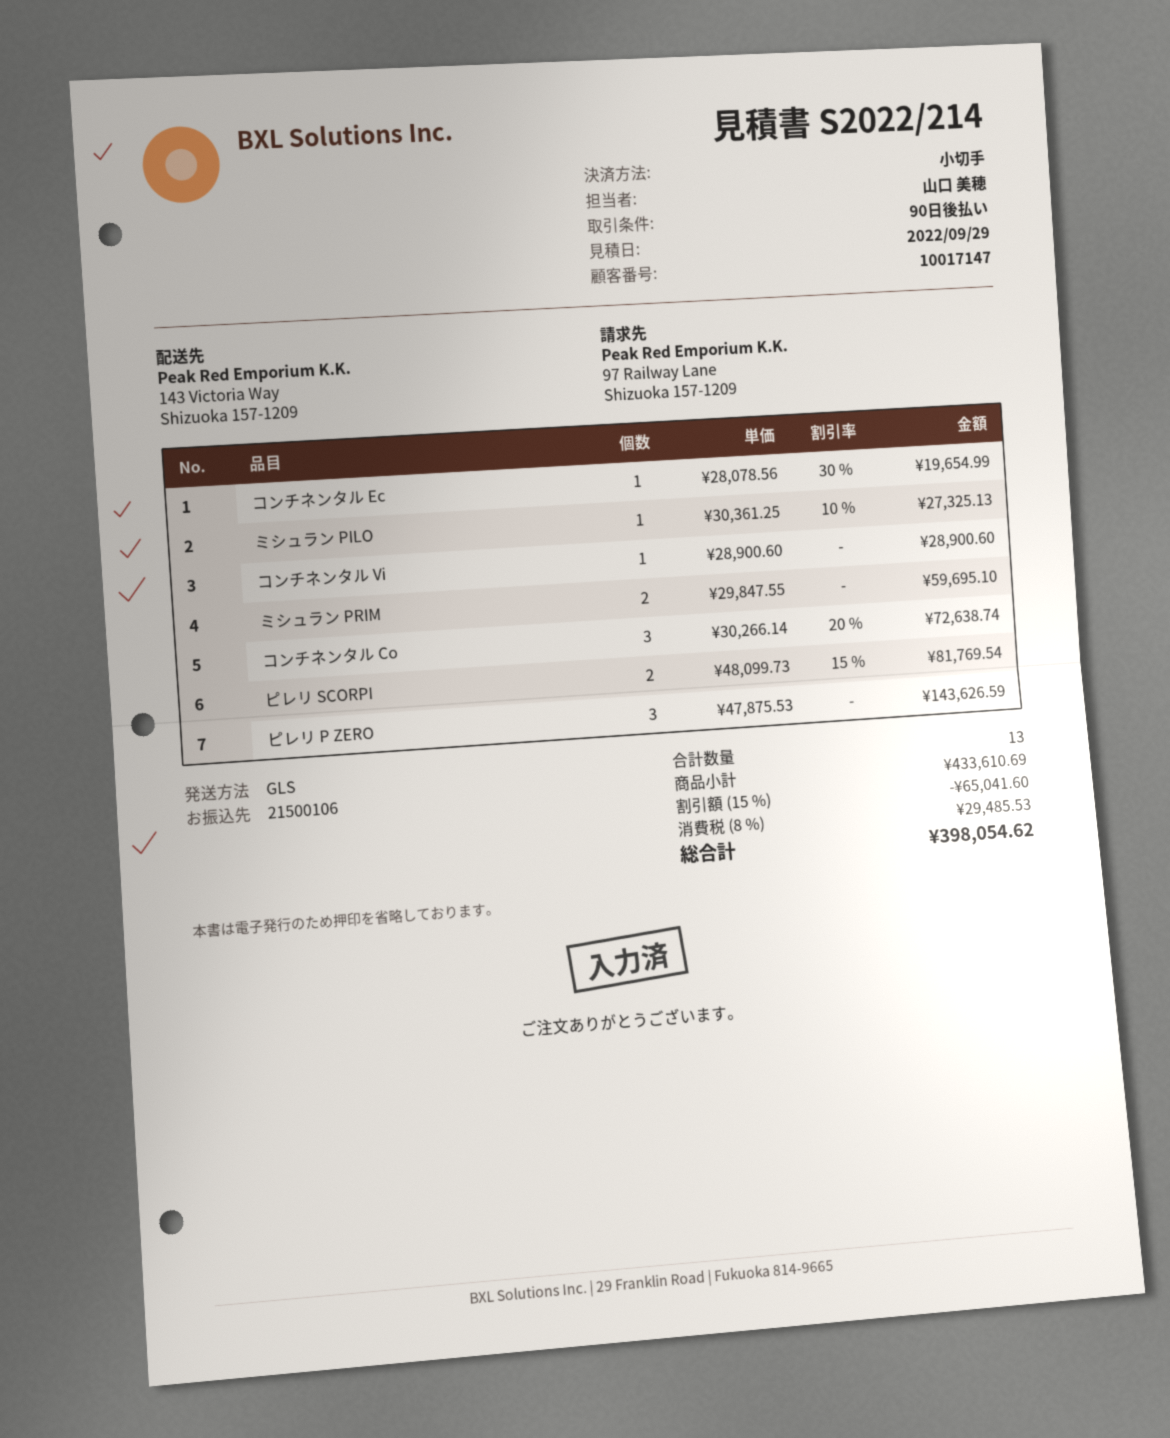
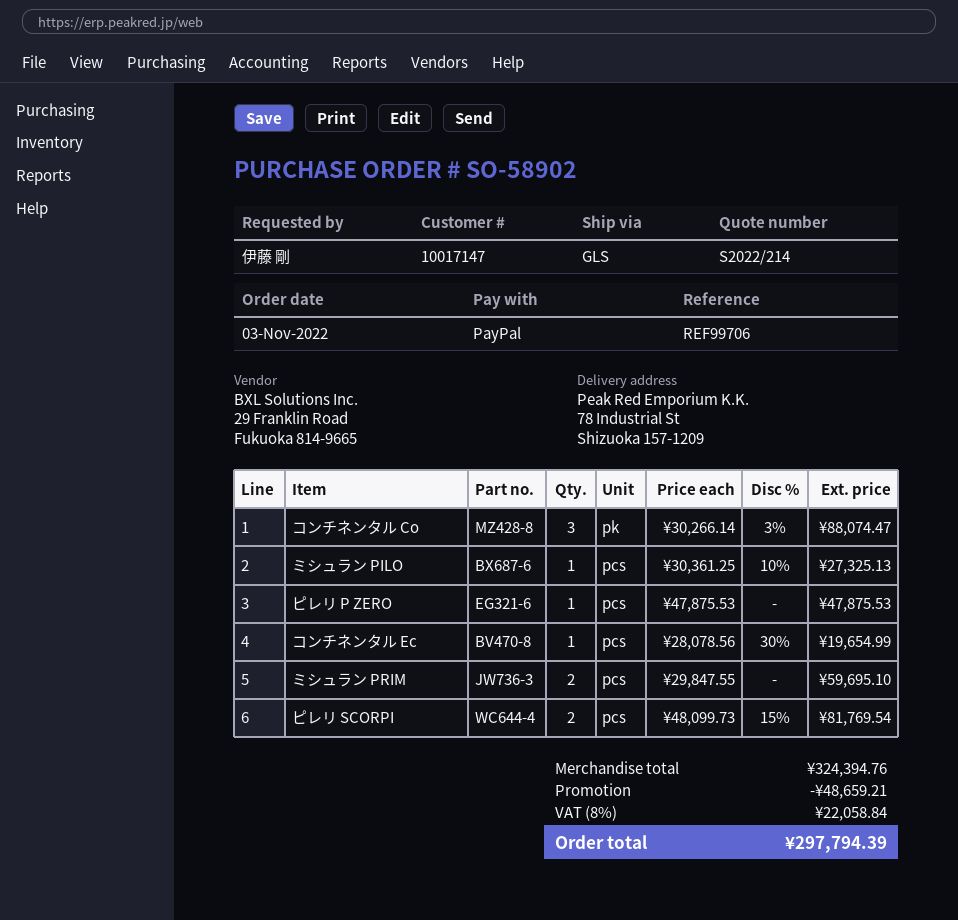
payment method: cheque -> PayPal
ship to: 143 Victoria Way, Shizuoka 157-1209 -> 78 Industrial St, Shizuoka 157-1209
コンチネンタル Vi: 1 x 28900.60 = 28900.60 -> none
コンチネンタル Co: 3 x 30266.14 - 20% = 72638.74 -> 3 x 30266.14 - 3% = 88074.47
ピレリ P ZERO: 3 x 47875.53 = 143626.59 -> 1 x 47875.53 = 47875.53
subtotal: 433610.69 -> 324394.76
discount: 65041.60 -> 48659.21
tax: 8% = 29485.53 -> 8% = 22058.84
total: 398054.62 -> 297794.39

